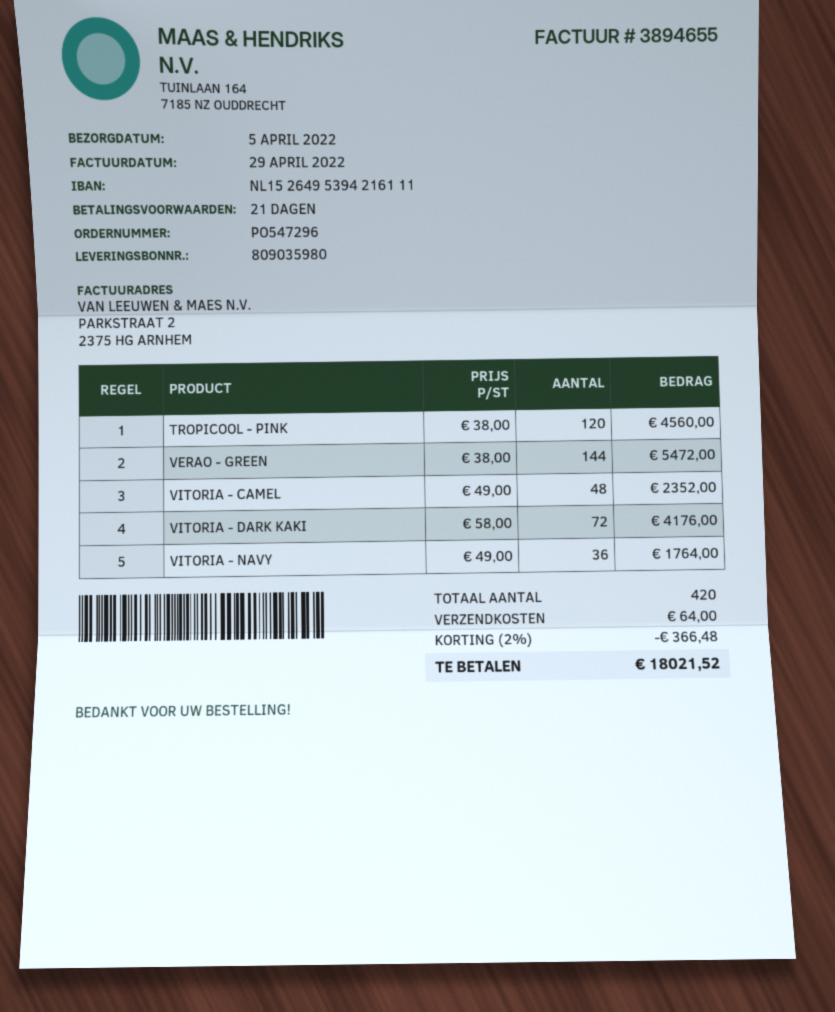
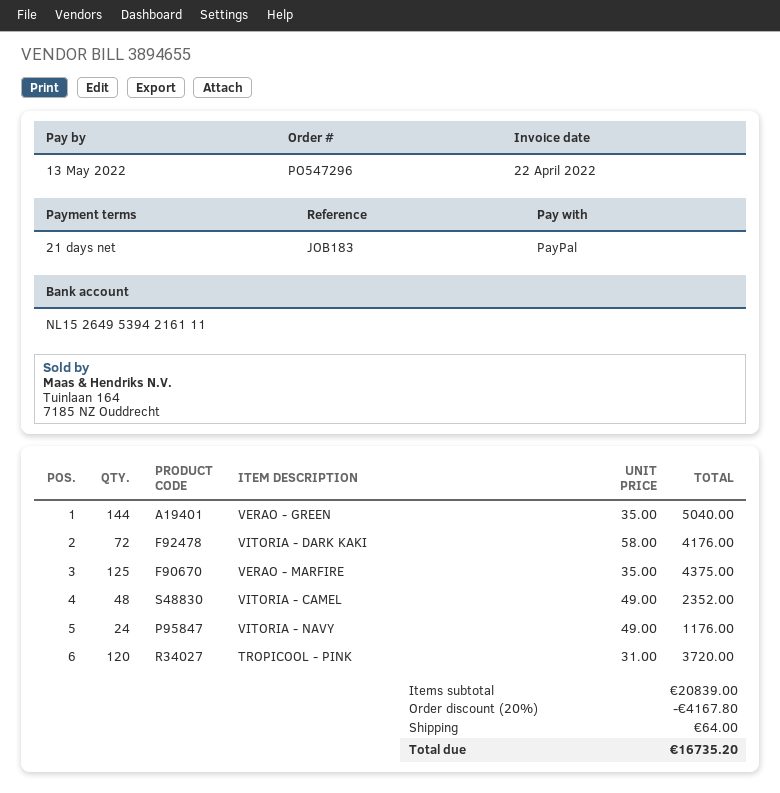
invoice date: 2022-04-29 -> 2022-04-22
TROPICOOL - PINK: 120 x 38.00 = 4560.00 -> 120 x 31.00 = 3720.00
VERAO - GREEN: 144 x 38.00 = 5472.00 -> 144 x 35.00 = 5040.00
VITORIA - NAVY: 36 x 49.00 = 1764.00 -> 24 x 49.00 = 1176.00
VERAO - MARFIRE: none -> 125 x 35.00 = 4375.00
discount: 2% = 366.48 -> 20% = 4167.80
total: 18021.52 -> 16735.20

